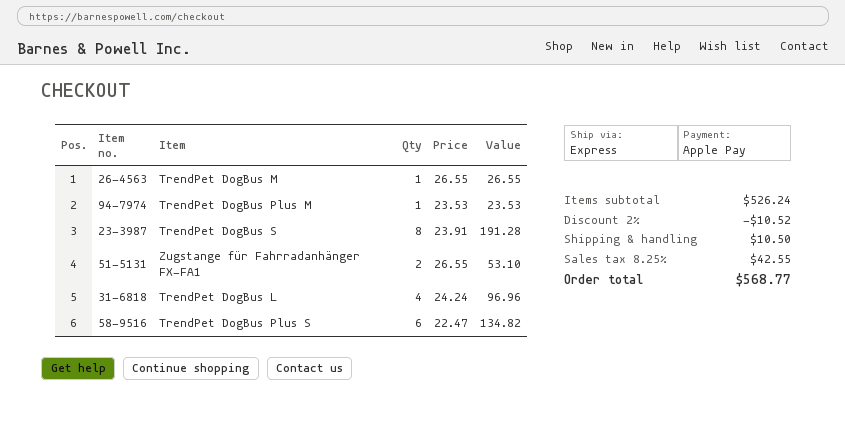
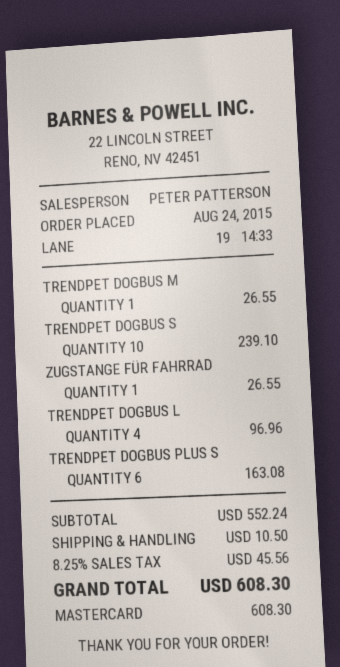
payment method: Apple Pay -> Mastercard
TrendPet DogBus Plus M: 1 for 23.53 -> none
TrendPet DogBus S: 8 for 191.28 -> 10 for 239.10
Zugstange für Fahrradanhänger FX-FA1: 2 for 53.10 -> 1 for 26.55
TrendPet DogBus Plus S: 6 for 134.82 -> 6 for 163.08
subtotal: 526.24 -> 552.24
discount: 2% = 10.52 -> none
tax: 8.25% = 42.55 -> 8.25% = 45.56
total: 568.77 -> 608.30

